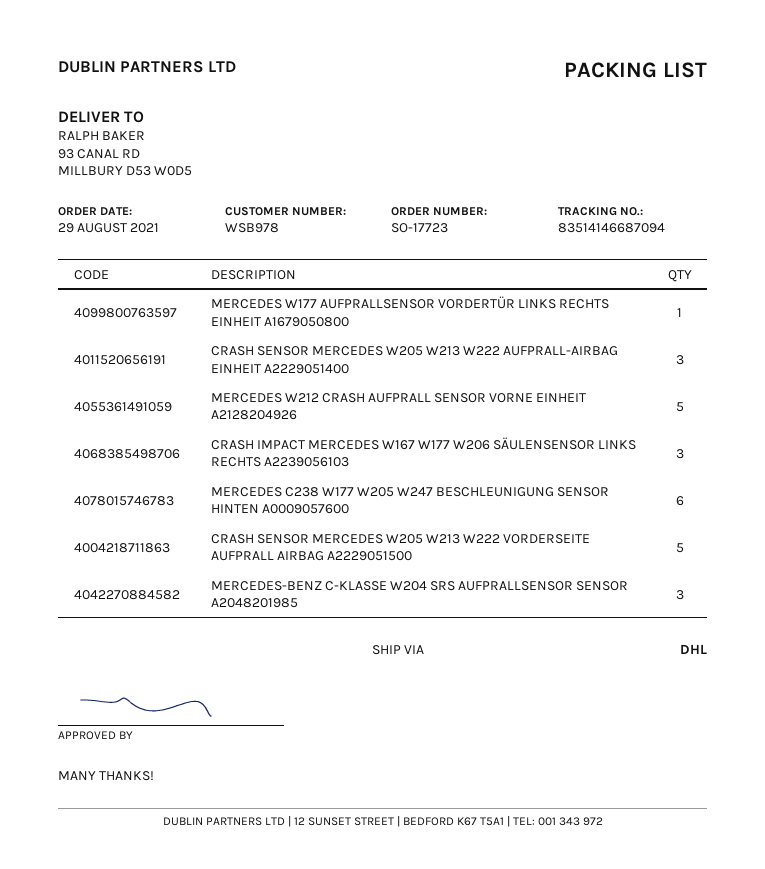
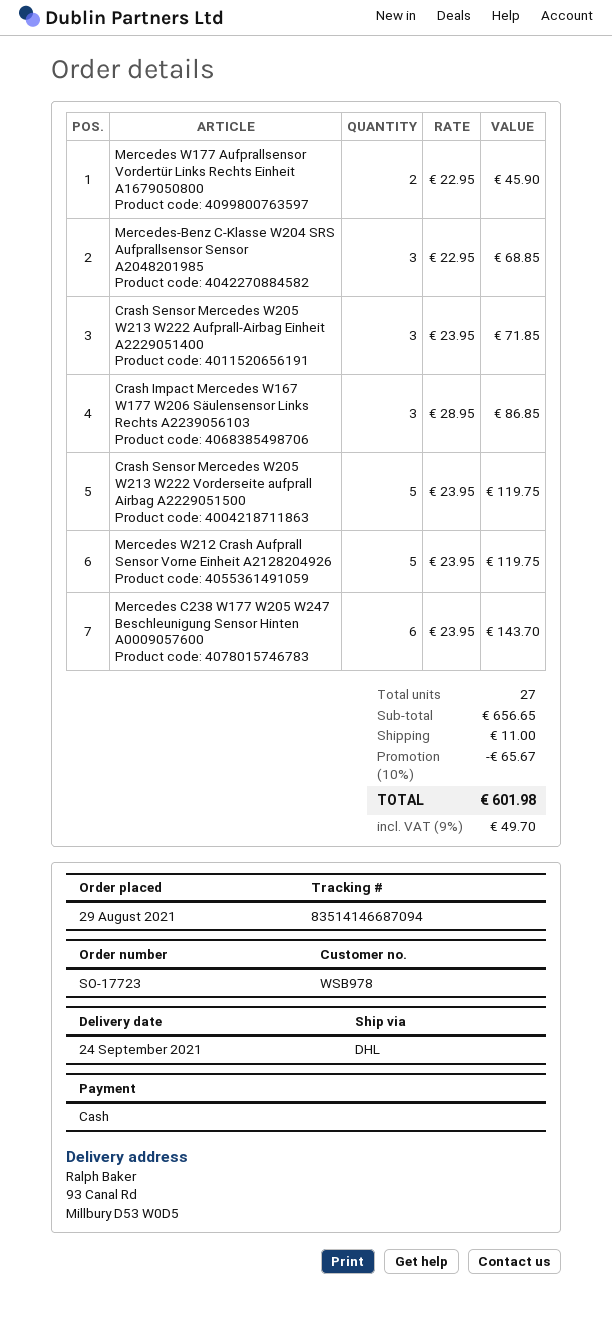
MERCEDES W177 AUFPRALLSENSOR VORDERTÜR LINKS RECHTS EINHEIT A1679050800: 1 -> 2

